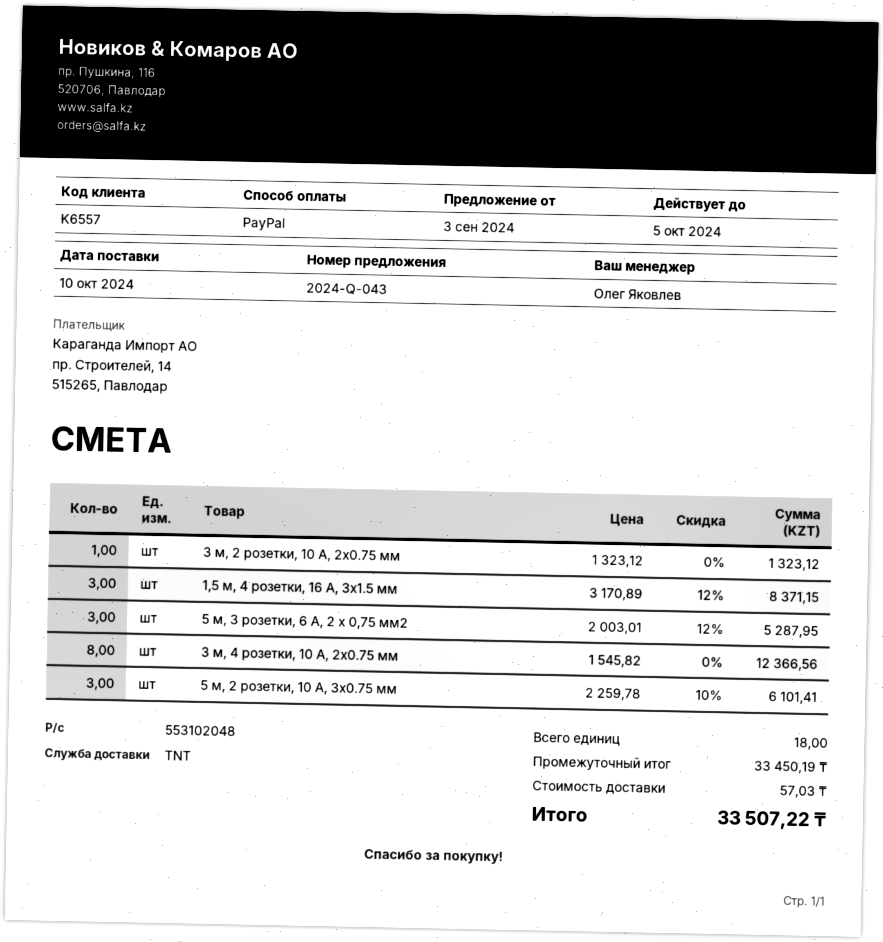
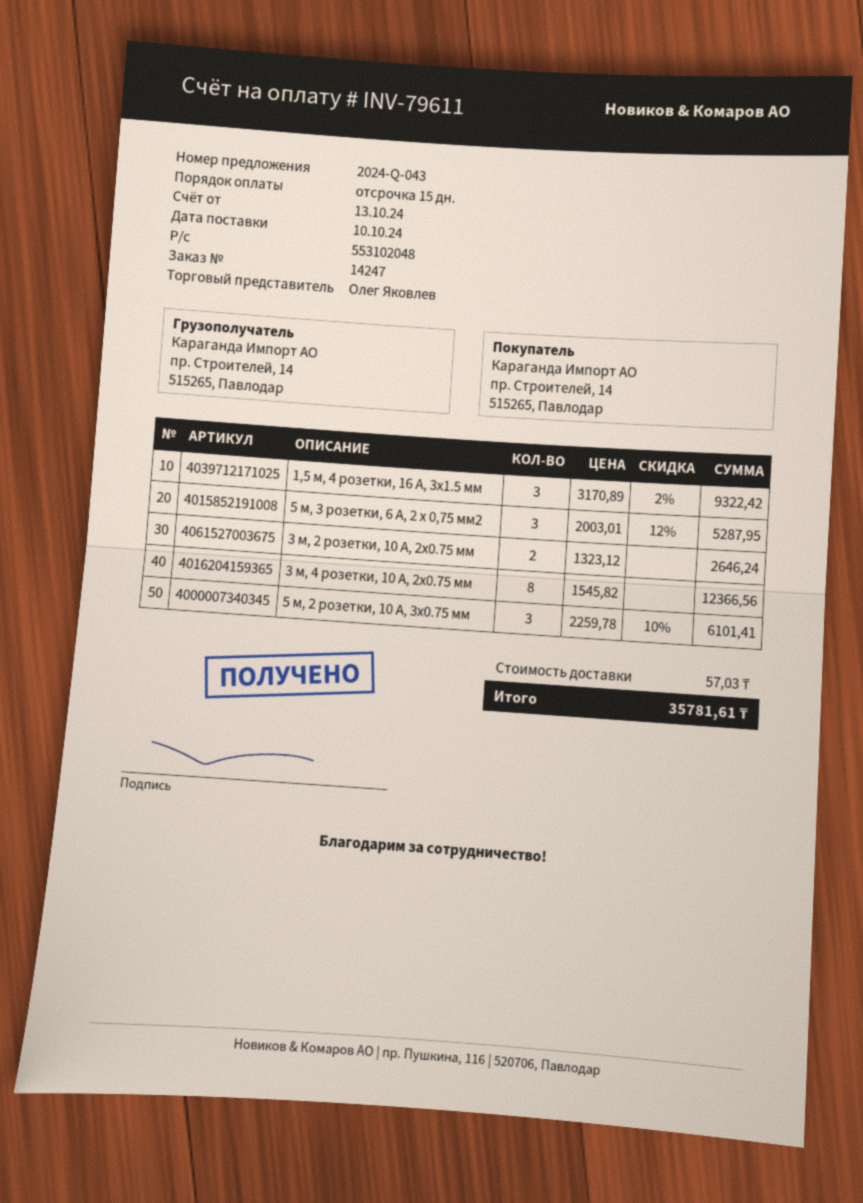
3 м, 2 розетки, 10 А, 2x0.75 мм: 1 x 1323.12 = 1323.12 -> 2 x 1323.12 = 2646.24
1,5 м, 4 розетки, 16 А, 3x1.5 мм: 3 x 3170.89 - 12% = 8371.15 -> 3 x 3170.89 - 2% = 9322.42
total: 33507.22 -> 35781.61

